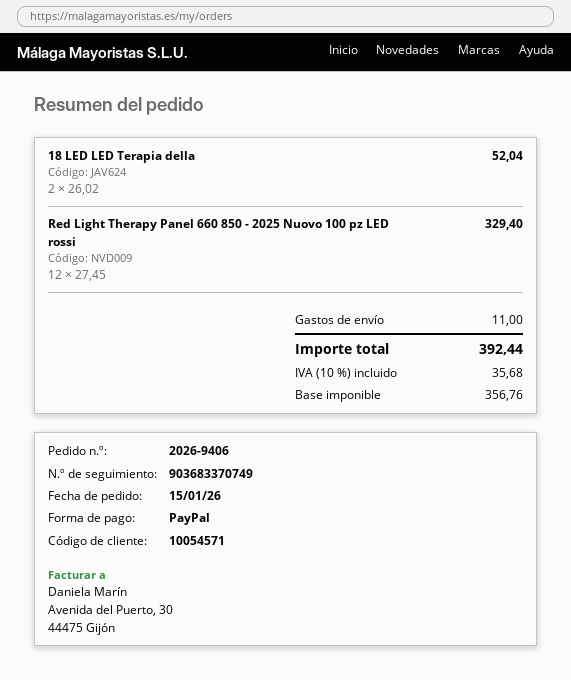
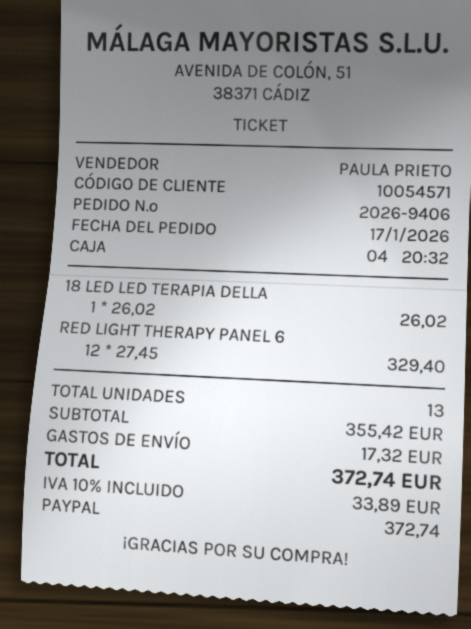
order date: 2026-01-15 -> 2026-01-17
18 LED LED Terapia della: 2 x 26.02 = 52.04 -> 1 x 26.02 = 26.02
shipping: 11.00 -> 17.32
tax: 10% = 35.68 -> 10% = 33.89
total: 392.44 -> 372.74

